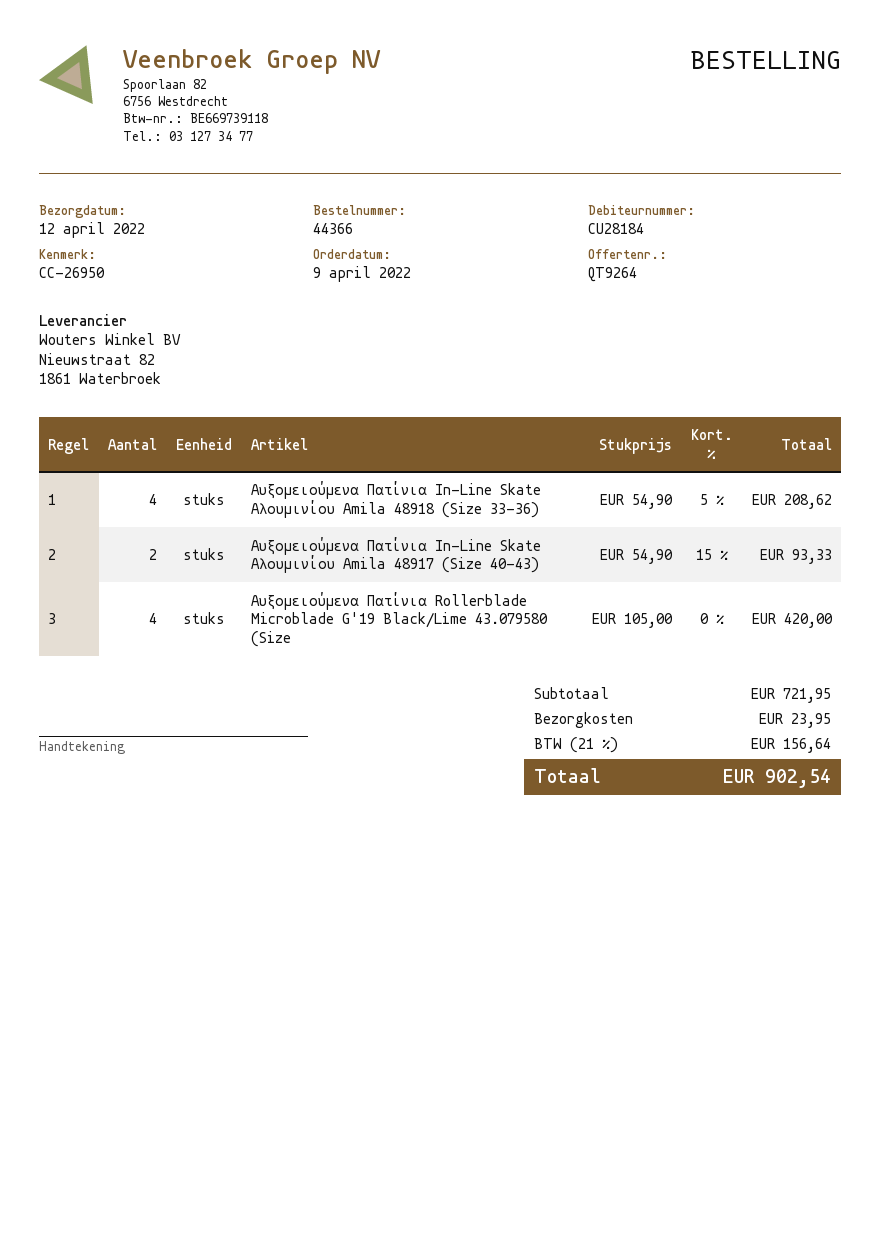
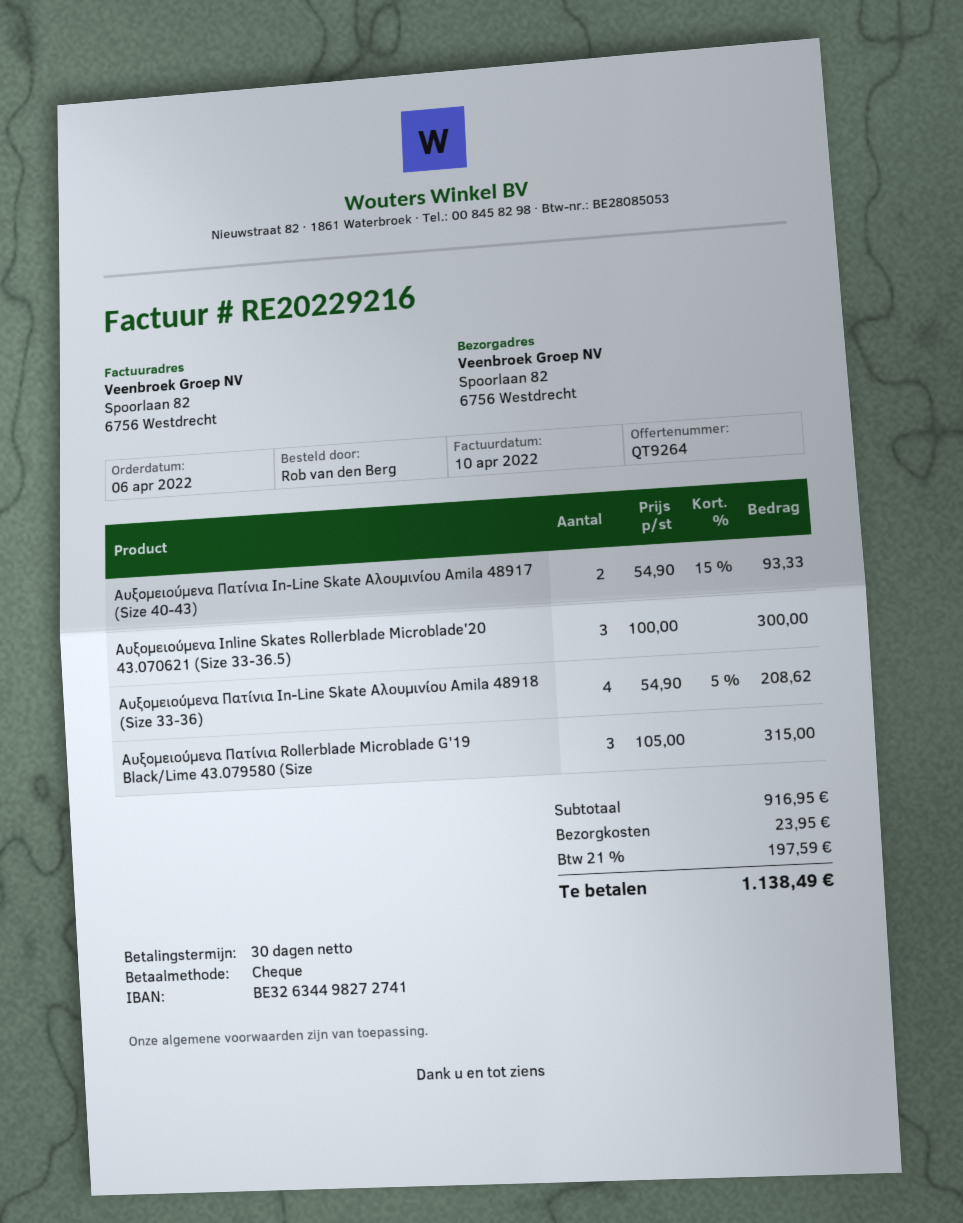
order date: 2022-04-09 -> 2022-04-06
Αυξομειούμενα Πατίνια Rollerblade Microblade G'19 Black/Lime 43.079580 (Size: 4 x 105.00 = 420.00 -> 3 x 105.00 = 315.00
Αυξομειούμενα Inline Skates Rollerblade Microblade'20 43.070621 (Size 33-36.5): none -> 3 x 100.00 = 300.00
subtotal: 721.95 -> 916.95
tax: 21% = 156.64 -> 21% = 197.59
total: 902.54 -> 1138.49

